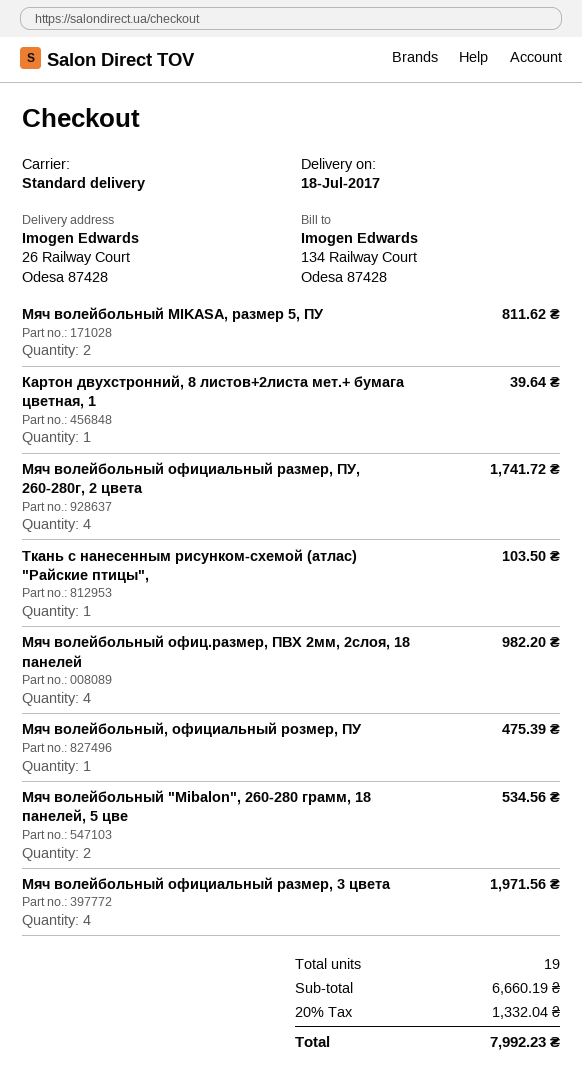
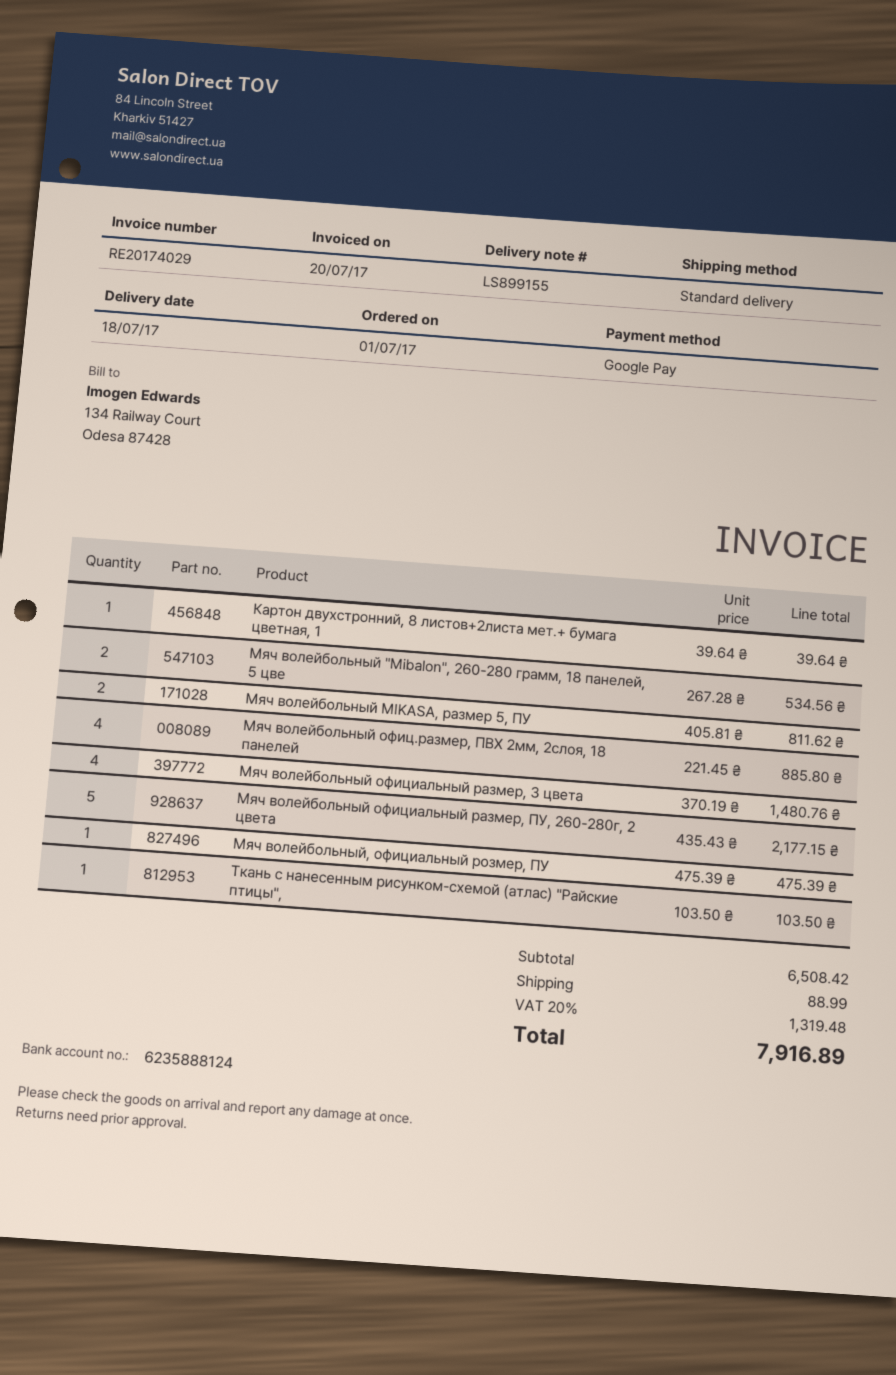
Мяч волейбольный официальный размер, ПУ, 260-280г, 2 цвета: 4 for 1741.72 -> 5 for 2177.15
Мяч волейбольный офиц.размер, ПВХ 2мм, 2слоя, 18 панелей: 4 for 982.20 -> 4 for 885.80
Мяч волейбольный официальный размер, 3 цвета: 4 for 1971.56 -> 4 for 1480.76
subtotal: 6660.19 -> 6508.42
shipping: none -> 88.99
tax: 20% = 1332.04 -> 20% = 1319.48
total: 7992.23 -> 7916.89

